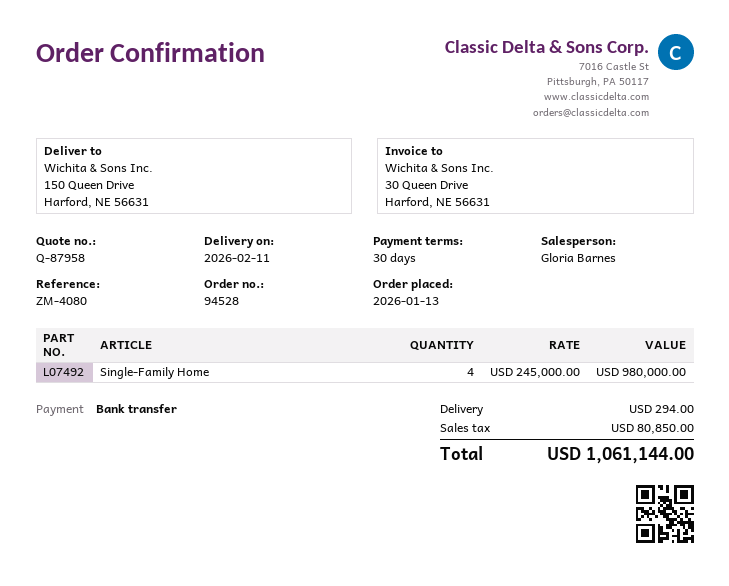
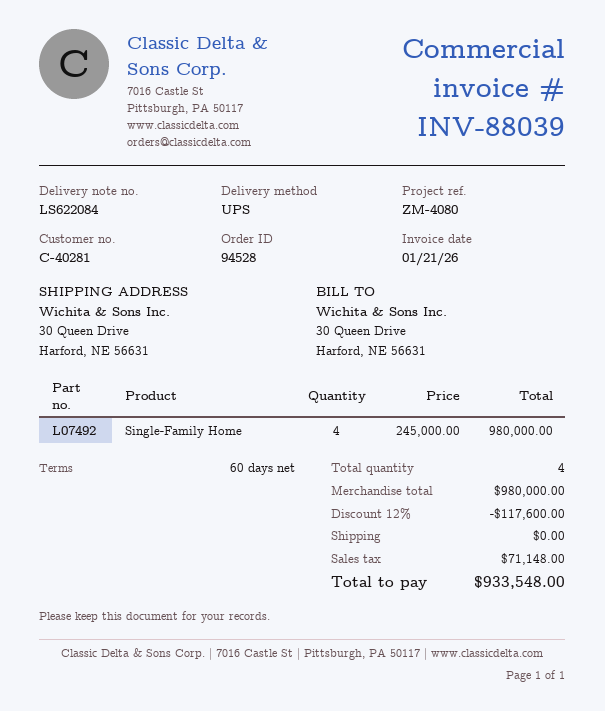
payment terms: 30 days -> 60 days
ship to: 150 Queen Drive, Harford, NE 56631 -> 30 Queen Drive, Harford, NE 56631
discount: none -> 12% = 117600.00
shipping: 294.00 -> 0.00
tax: 80850.00 -> 71148.00
total: 1061144.00 -> 933548.00

